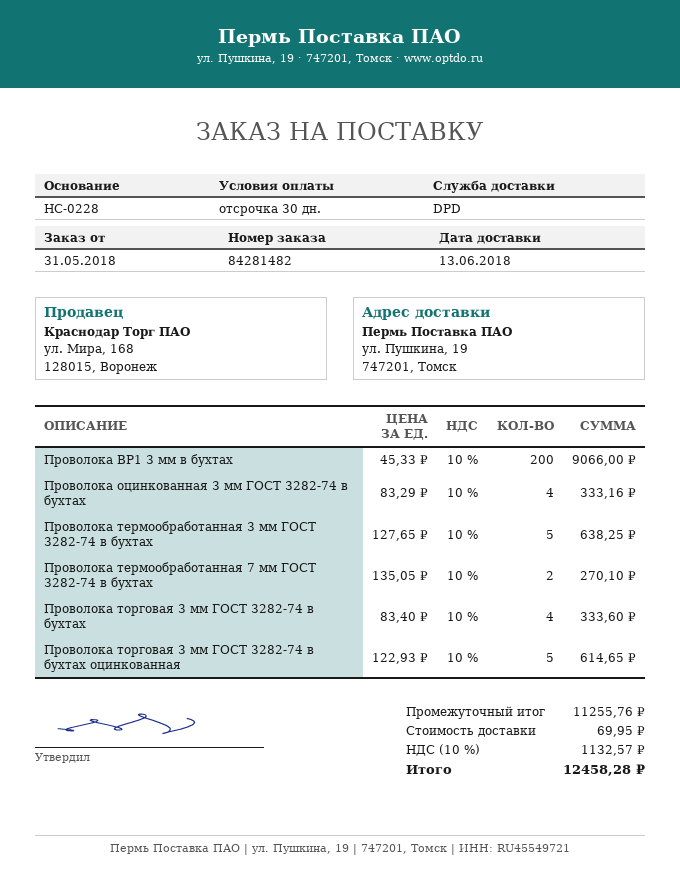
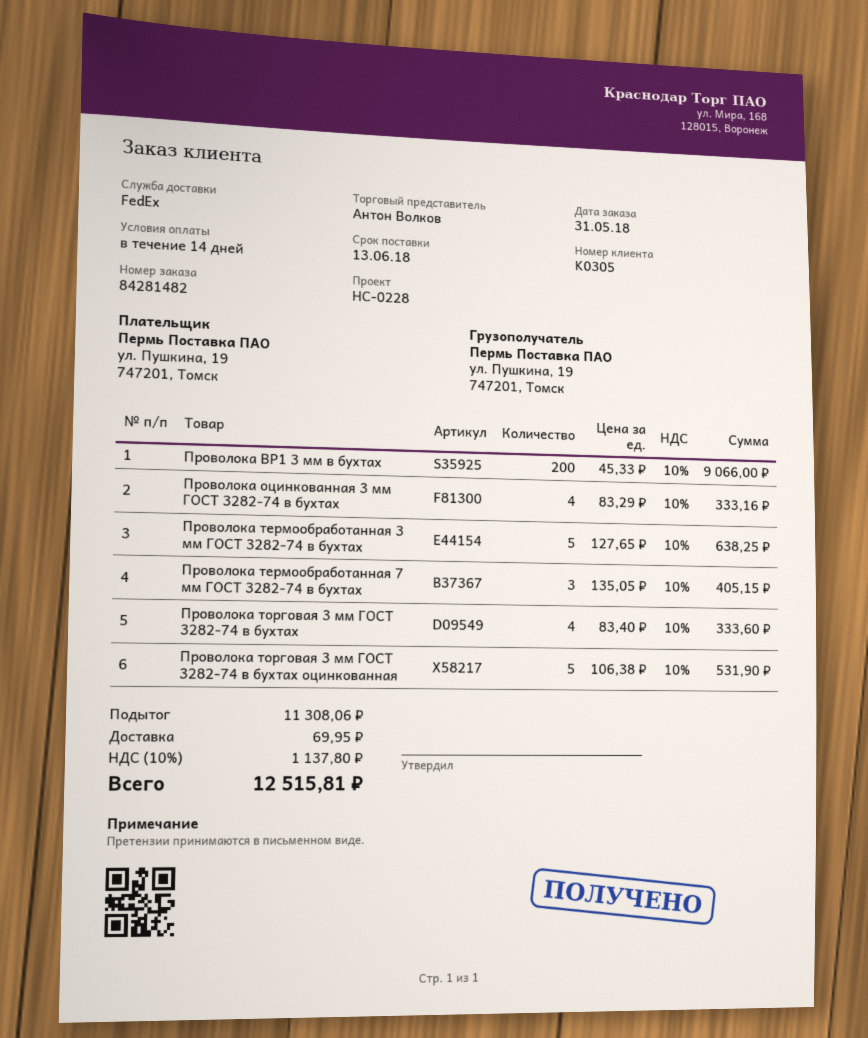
payment terms: 30 days -> 14 days
shipping method: DPD -> FedEx
Проволока термообработанная 7 мм ГОСТ 3282-74 в бухтах: 2 x 135.05 = 270.10 -> 3 x 135.05 = 405.15
Проволока торговая 3 мм ГОСТ 3282-74 в бухтах оцинкованная: 5 x 122.93 = 614.65 -> 5 x 106.38 = 531.90
subtotal: 11255.76 -> 11308.06
tax: 10% = 1132.57 -> 10% = 1137.80
total: 12458.28 -> 12515.81

